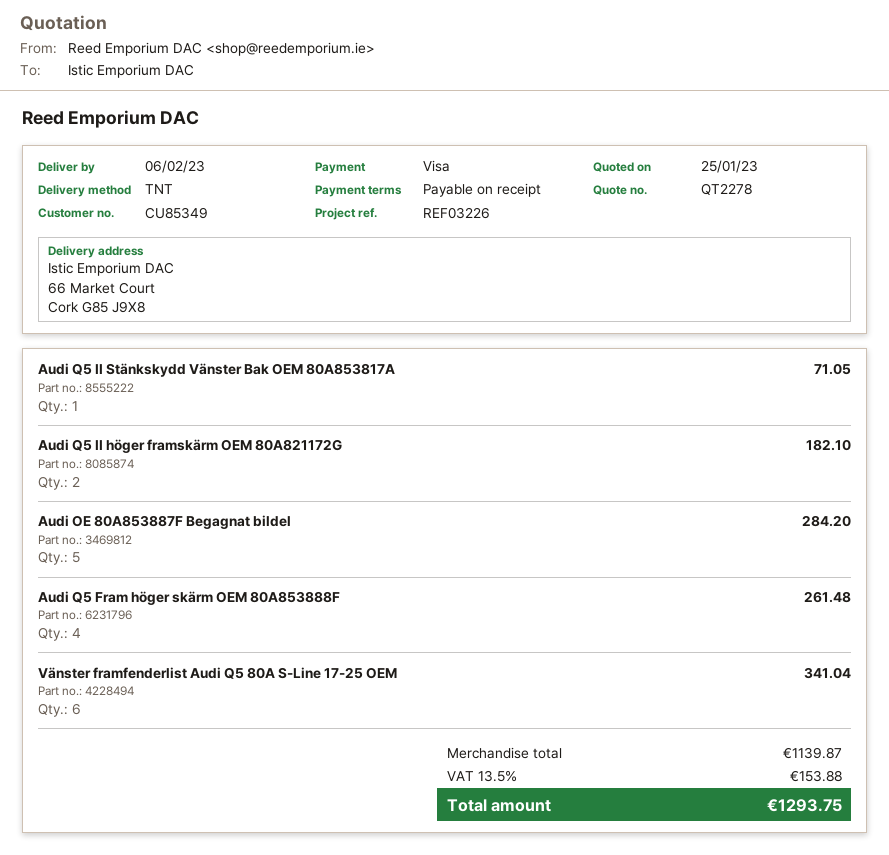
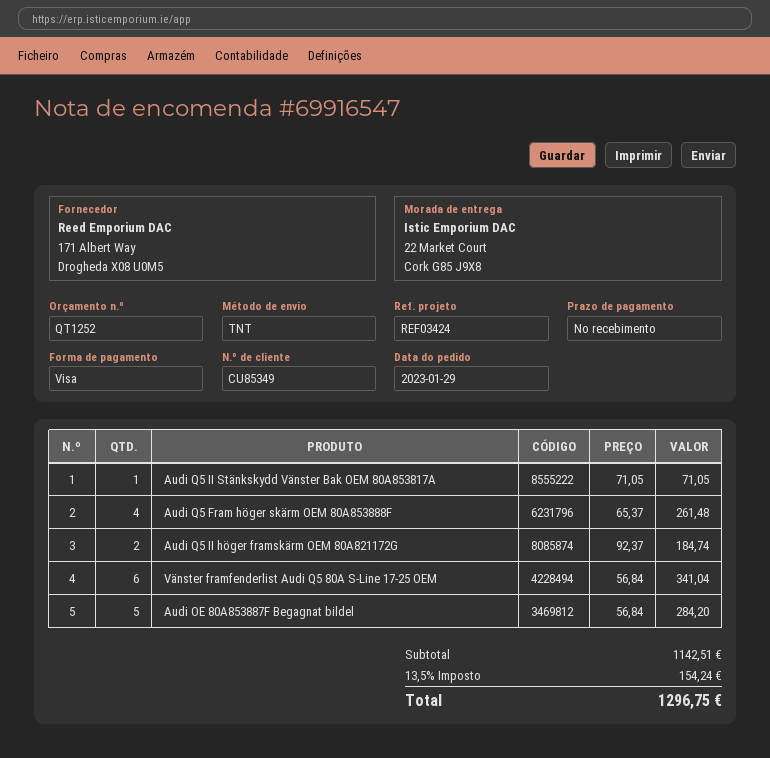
quote number: QT2278 -> QT1252
reference: REF03226 -> REF03424
ship to: 66 Market Court, Cork G85 J9X8 -> 22 Market Court, Cork G85 J9X8
Audi Q5 II höger framskärm OEM 80A821172G: 2 for 182.10 -> 2 for 184.74
subtotal: 1139.87 -> 1142.51
tax: 13.5% = 153.88 -> 13.5% = 154.24
total: 1293.75 -> 1296.75

